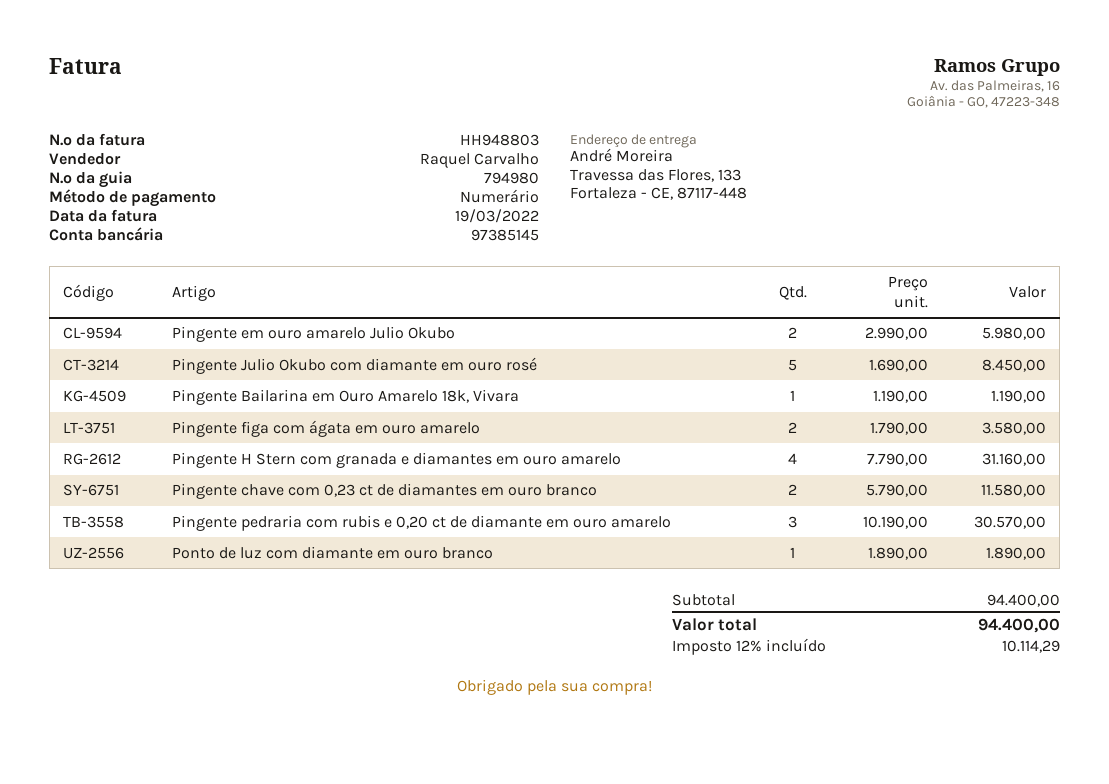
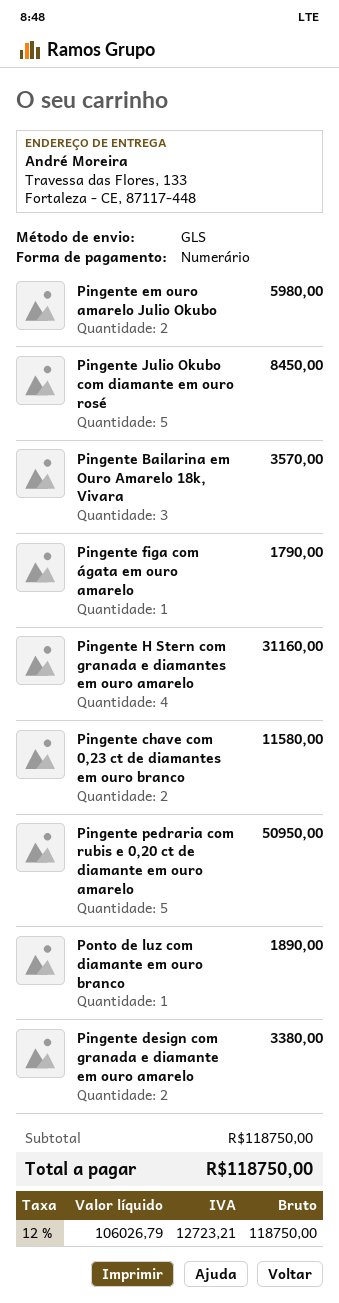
Pingente Bailarina em Ouro Amarelo 18k, Vivara: 1 for 1190.00 -> 3 for 3570.00
Pingente figa com ágata em ouro amarelo: 2 for 3580.00 -> 1 for 1790.00
Pingente pedraria com rubis e 0,20 ct de diamante em ouro amarelo: 3 for 30570.00 -> 5 for 50950.00
Pingente design com granada e diamante em ouro amarelo: none -> 2 for 3380.00
subtotal: 94400.00 -> 118750.00
tax: 12% = 10114.29 -> 12% = 12723.21
total: 94400.00 -> 118750.00

